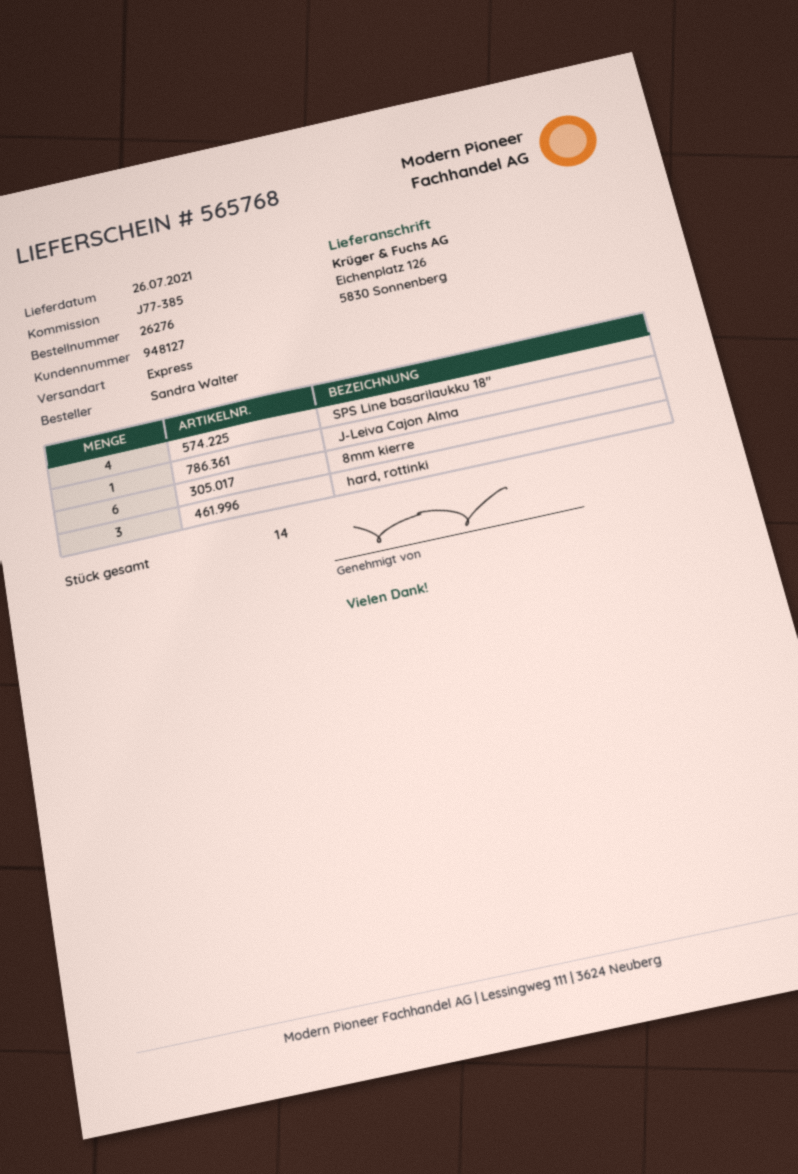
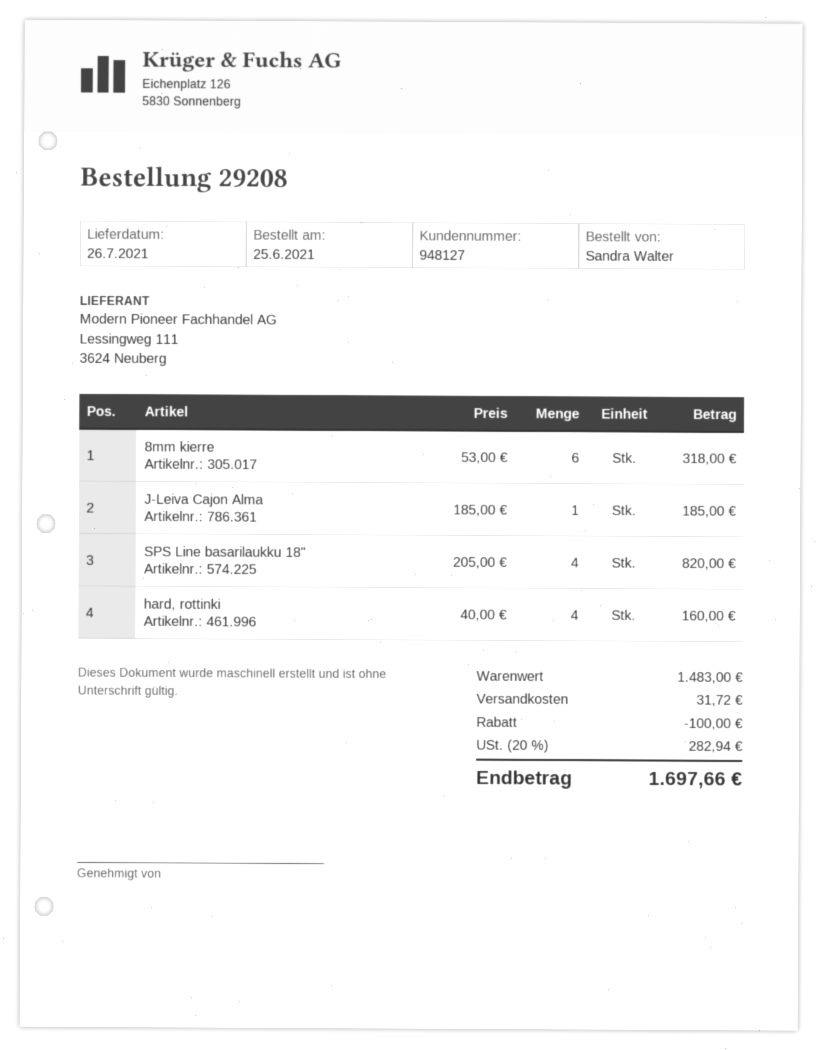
order number: 26276 -> 29208
hard, rottinki: 3 -> 4

